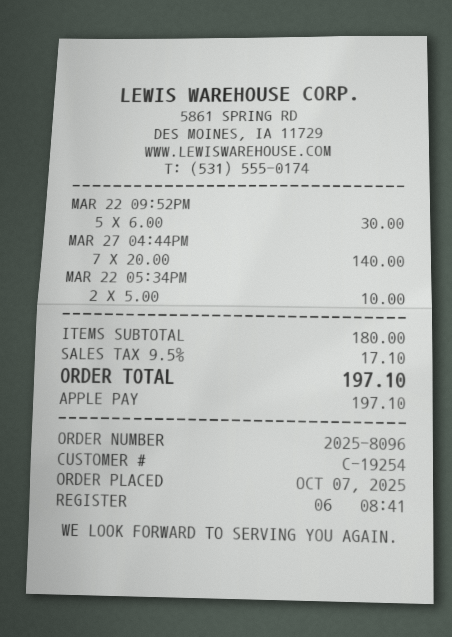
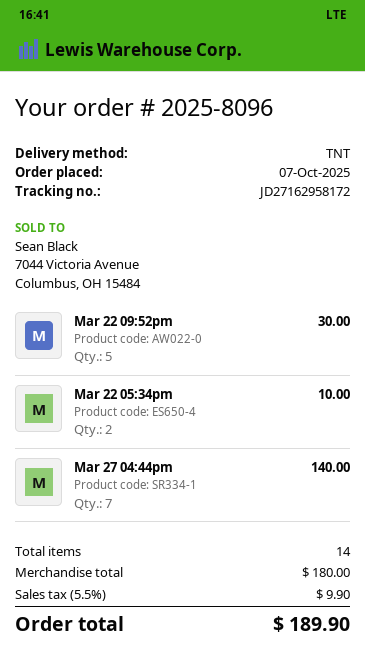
tax: 9.5% = 17.10 -> 5.5% = 9.90
total: 197.10 -> 189.90

